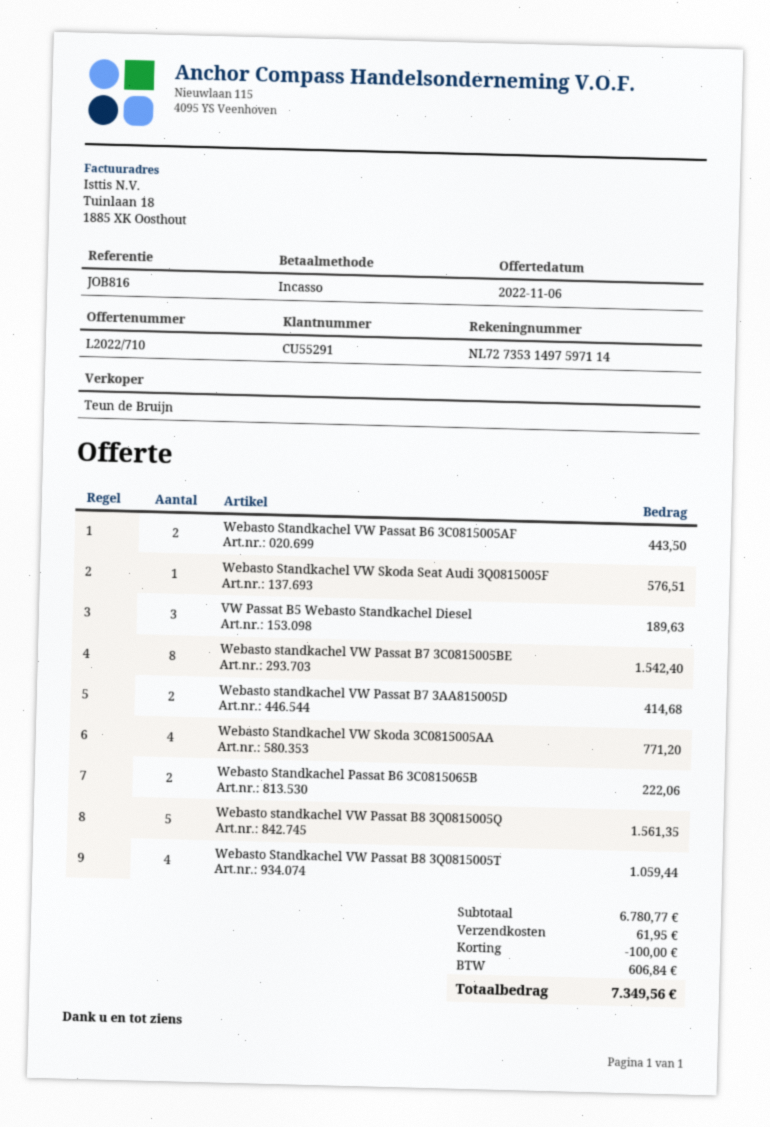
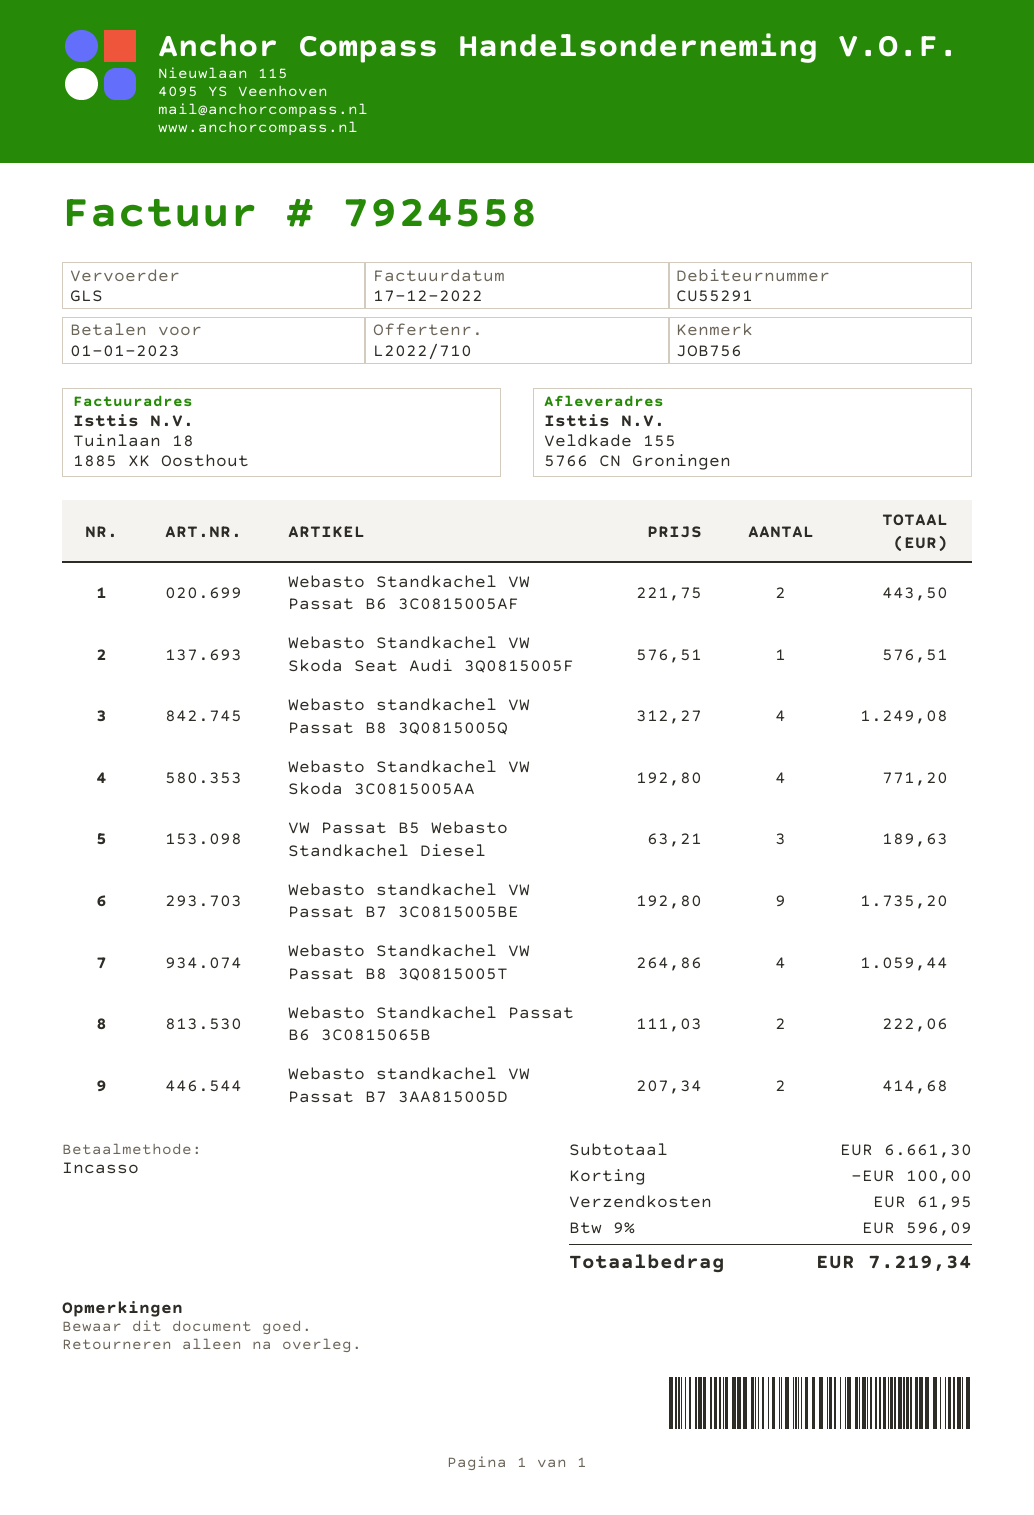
reference: JOB816 -> JOB756
Webasto standkachel VW Passat B7 3C0815005BE: 8 for 1542.40 -> 9 for 1735.20
Webasto standkachel VW Passat B8 3Q0815005Q: 5 for 1561.35 -> 4 for 1249.08
subtotal: 6780.77 -> 6661.30
tax: 606.84 -> 596.09
total: 7349.56 -> 7219.34

